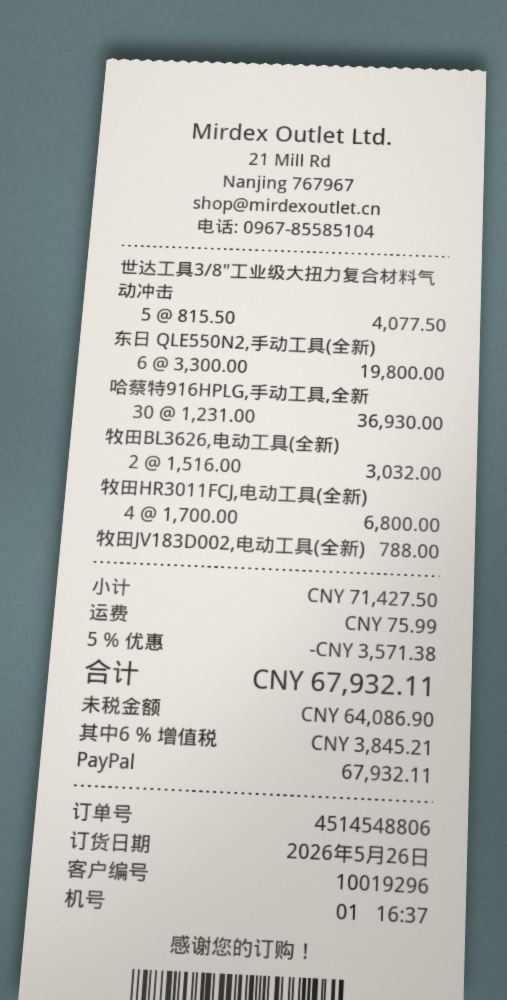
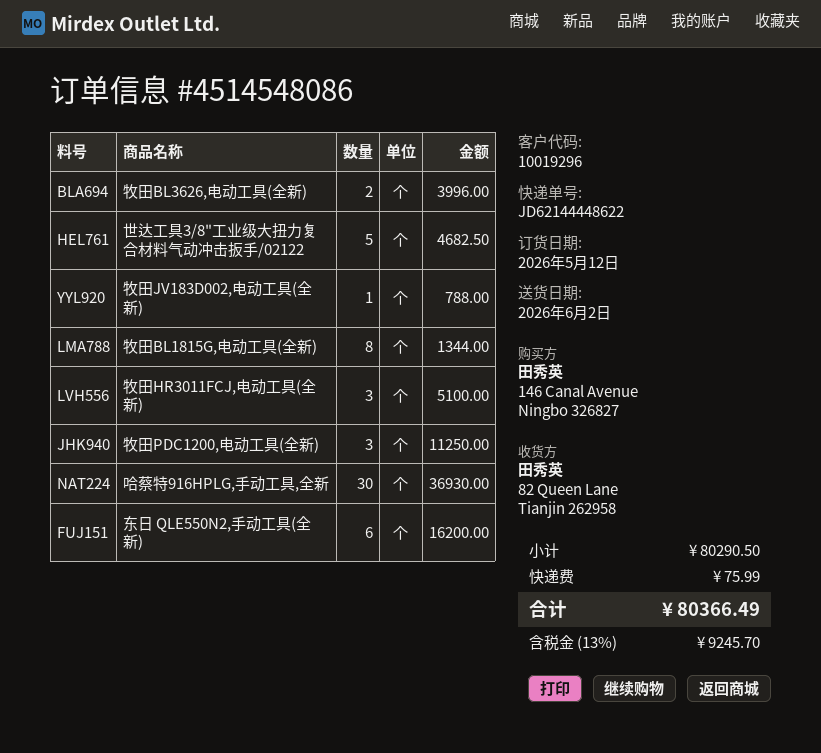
order number: 4514548806 -> 4514548086
order date: 2026-05-26 -> 2026-05-12
世达工具3/8"工业级大扭力复合材料气动冲击: 5 for 4077.50 -> 5 for 4682.50
东日 QLE550N2,手动工具(全新): 6 for 19800.00 -> 6 for 16200.00
牧田BL3626,电动工具(全新): 2 for 3032.00 -> 2 for 3996.00
牧田HR3011FCJ,电动工具(全新): 4 for 6800.00 -> 3 for 5100.00
牧田BL1815G,电动工具(全新): none -> 8 for 1344.00
牧田PDC1200,电动工具(全新): none -> 3 for 11250.00
subtotal: 71427.50 -> 80290.50
discount: 5% = 3571.38 -> none
tax: 6% = 3845.21 -> 13% = 9245.70
total: 67932.11 -> 80366.49

